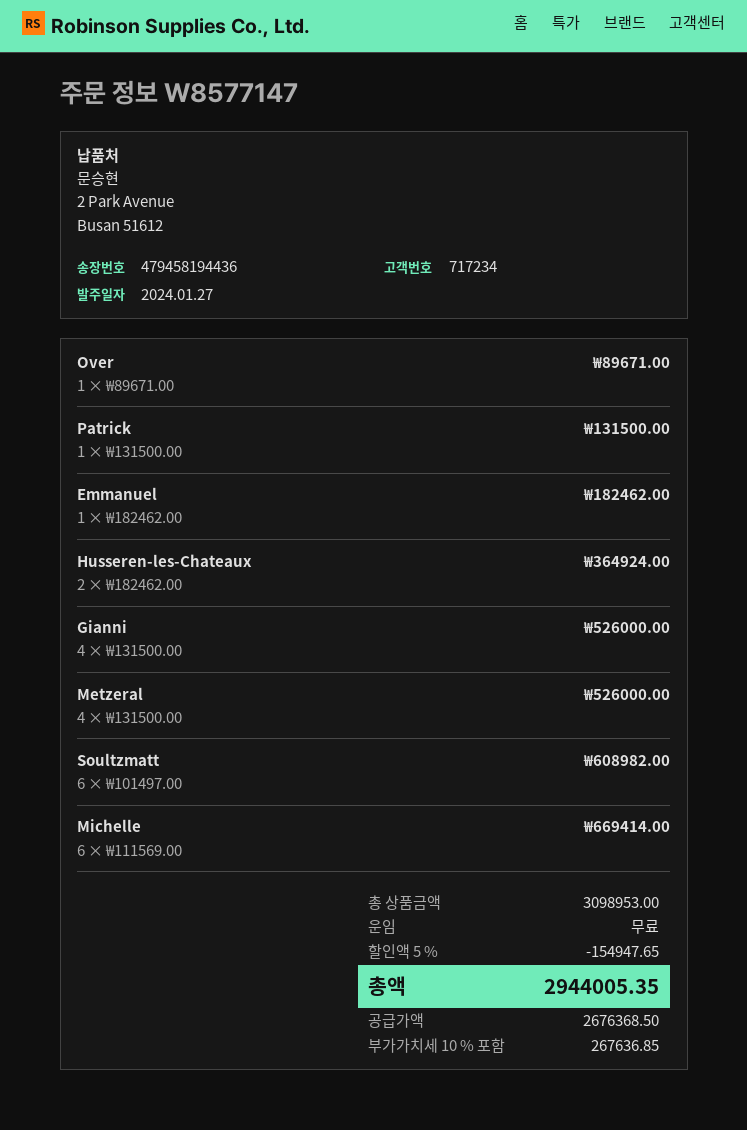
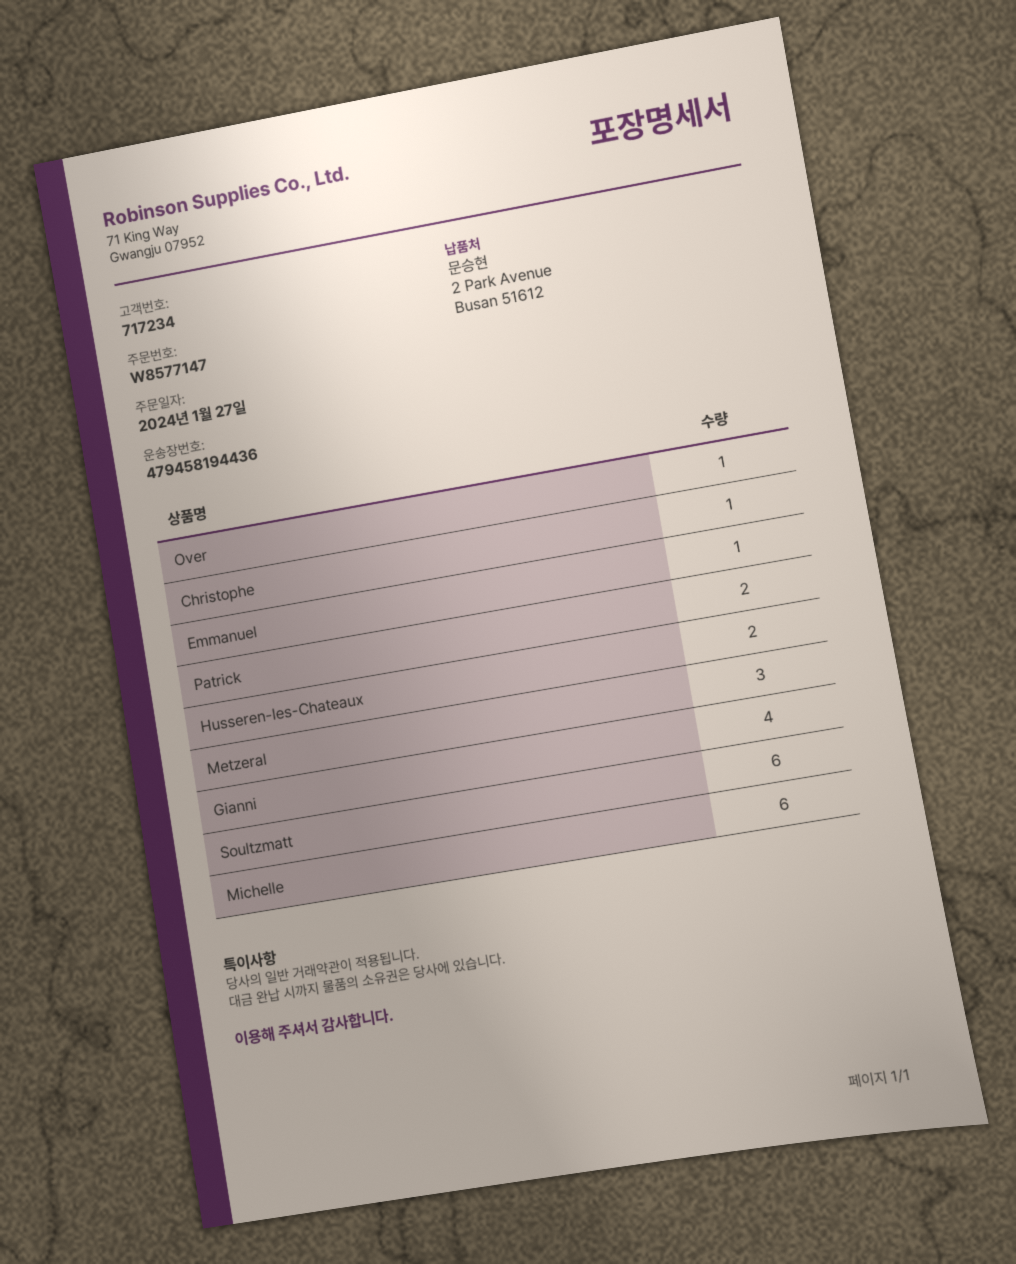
Patrick: 1 -> 2
Metzeral: 4 -> 3
Christophe: none -> 1

